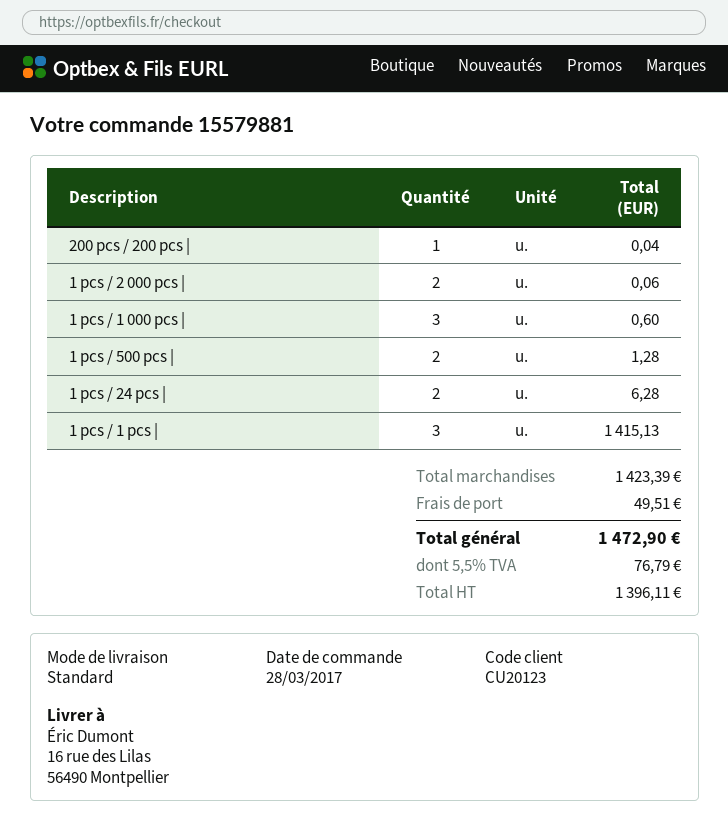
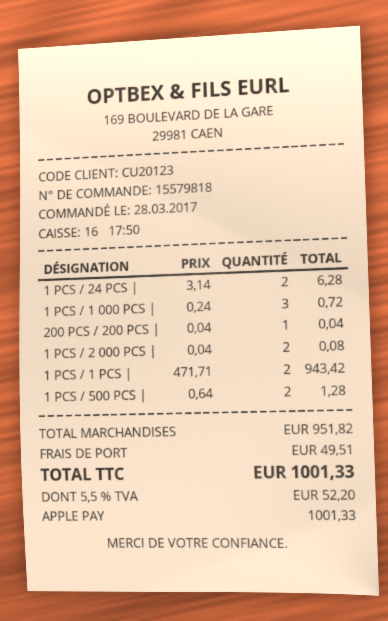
order number: 15579881 -> 15579818
1 pcs / 2 000 pcs |: 2 for 0.06 -> 2 for 0.08
1 pcs / 1 000 pcs |: 3 for 0.60 -> 3 for 0.72
1 pcs / 1 pcs |: 3 for 1415.13 -> 2 for 943.42
subtotal: 1423.39 -> 951.82
tax: 5.5% = 76.79 -> 5.5% = 52.20
total: 1472.90 -> 1001.33

